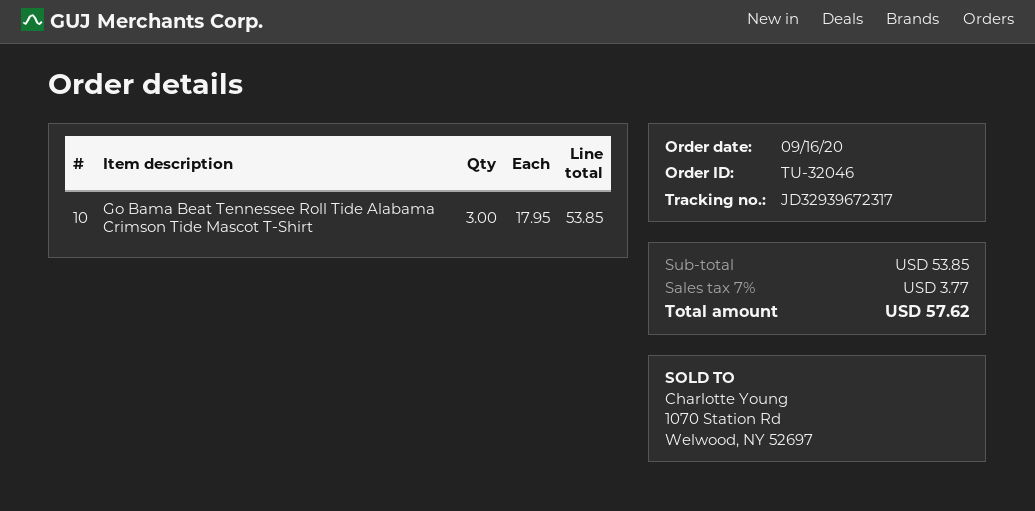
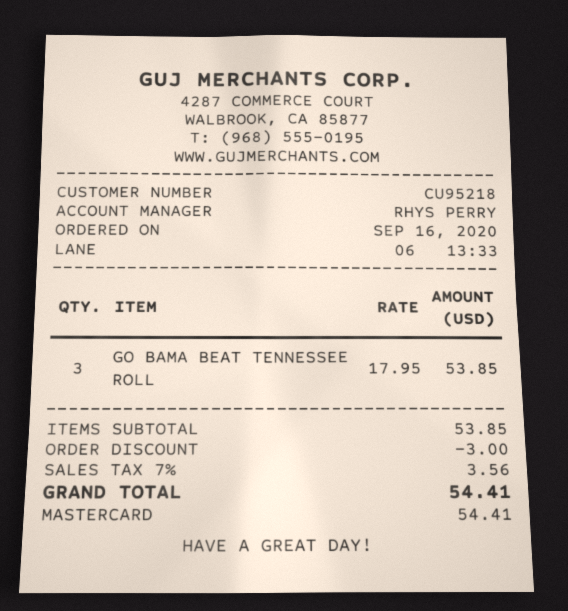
discount: none -> 3.00
tax: 7% = 3.77 -> 7% = 3.56
total: 57.62 -> 54.41

